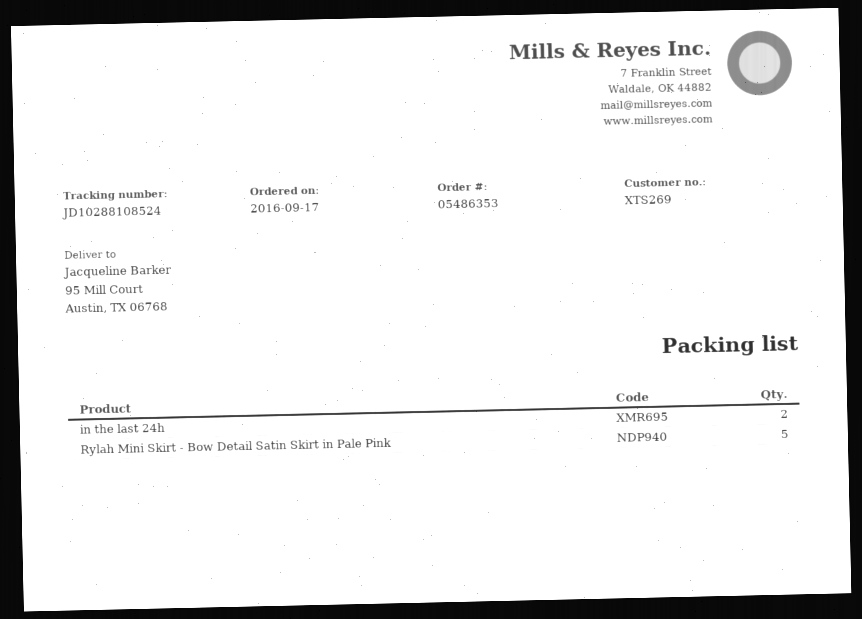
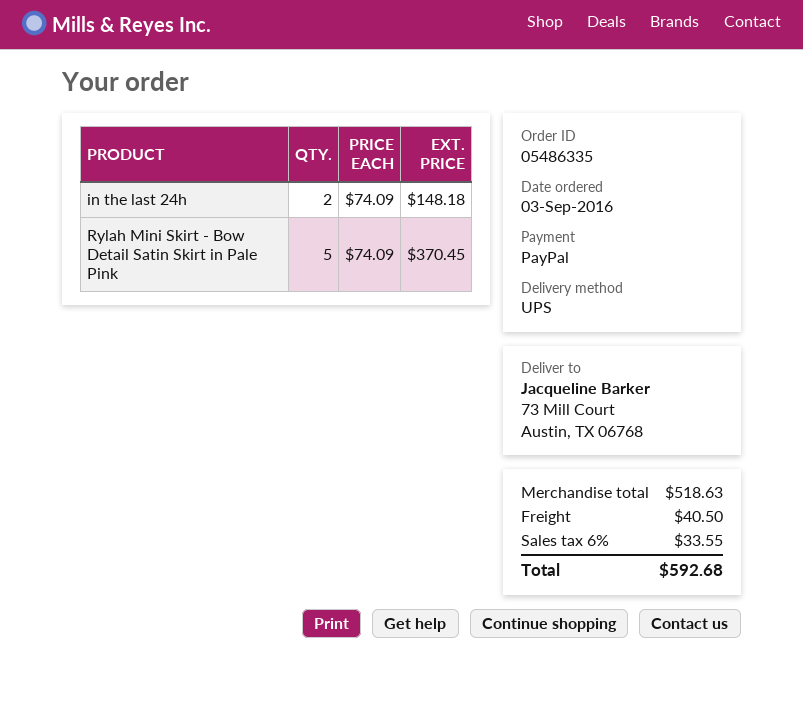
order number: 05486353 -> 05486335
order date: 2016-09-17 -> 2016-09-03
ship to: 95 Mill Court, Austin, TX 06768 -> 73 Mill Court, Austin, TX 06768

